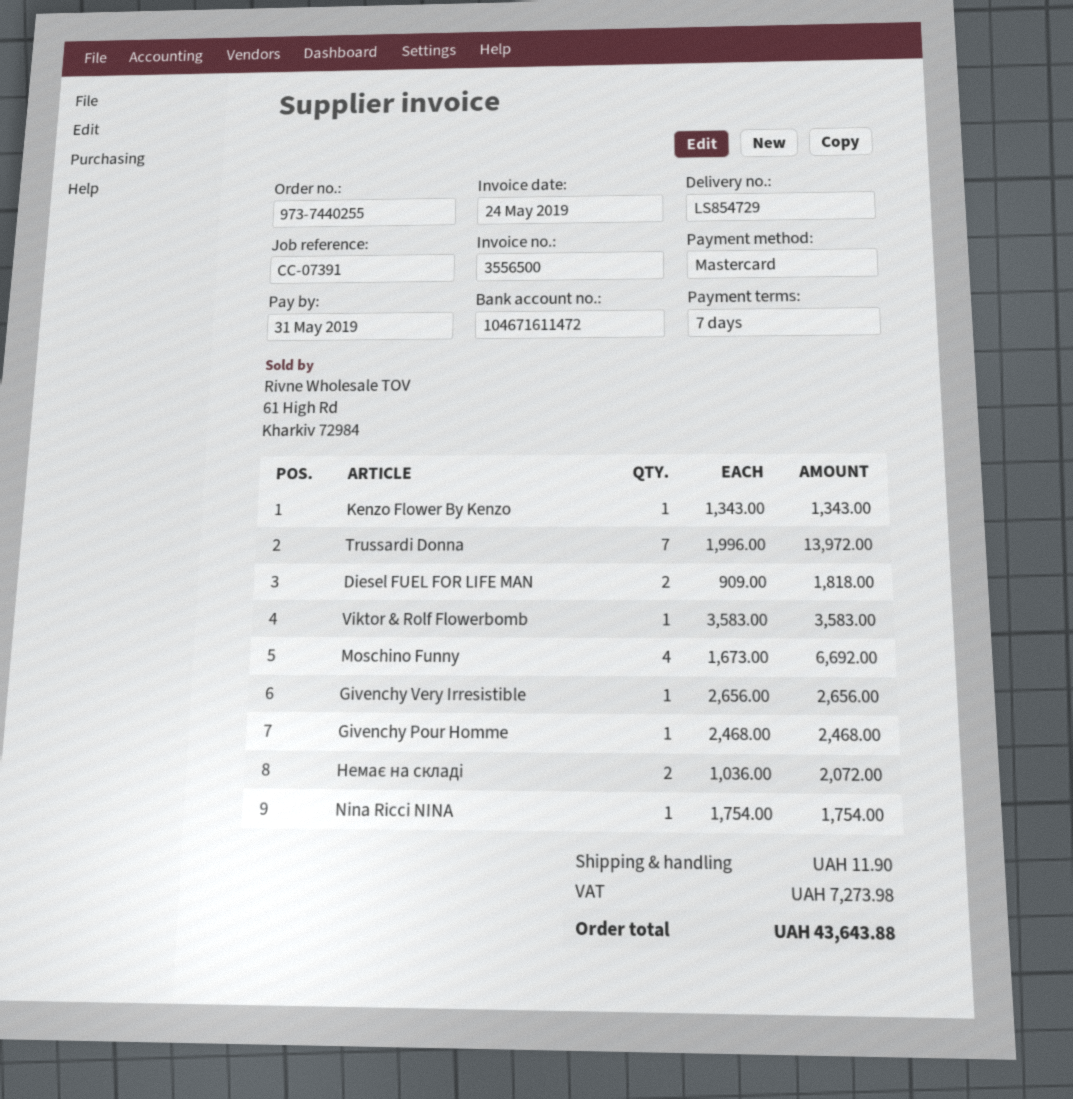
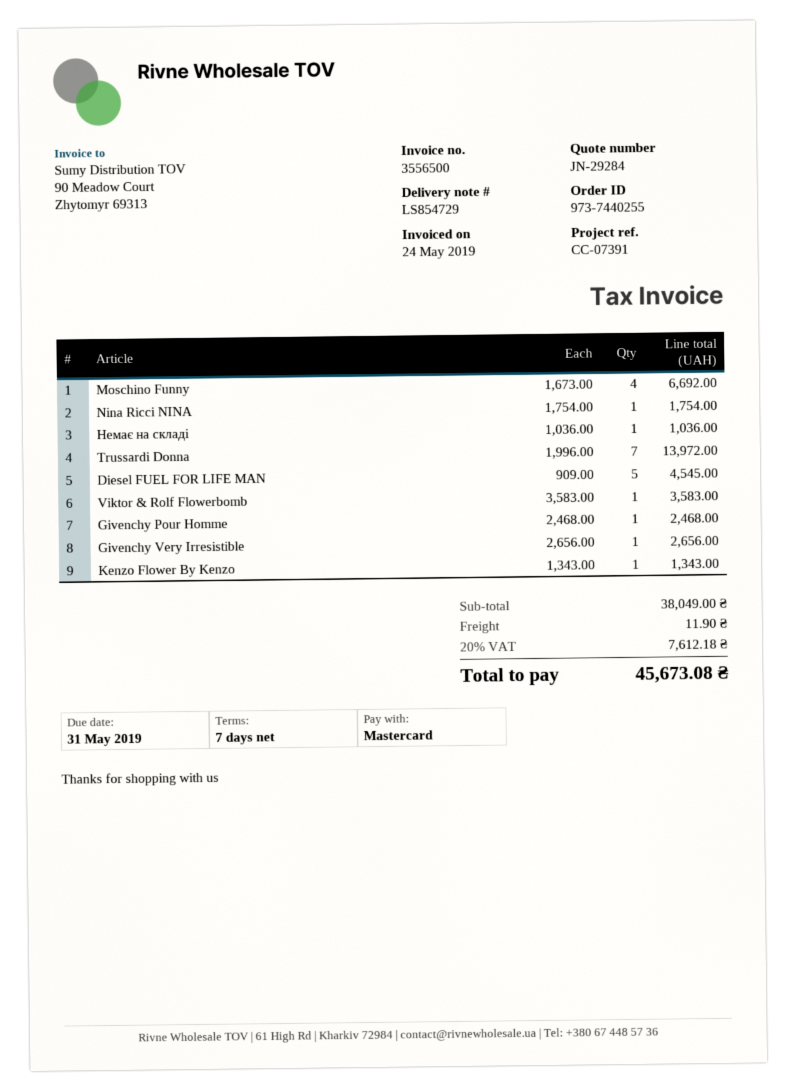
Diesel FUEL FOR LIFE MAN: 2 x 909.00 = 1818.00 -> 5 x 909.00 = 4545.00
Немає на складі: 2 x 1036.00 = 2072.00 -> 1 x 1036.00 = 1036.00
tax: 7273.98 -> 7612.18
total: 43643.88 -> 45673.08

